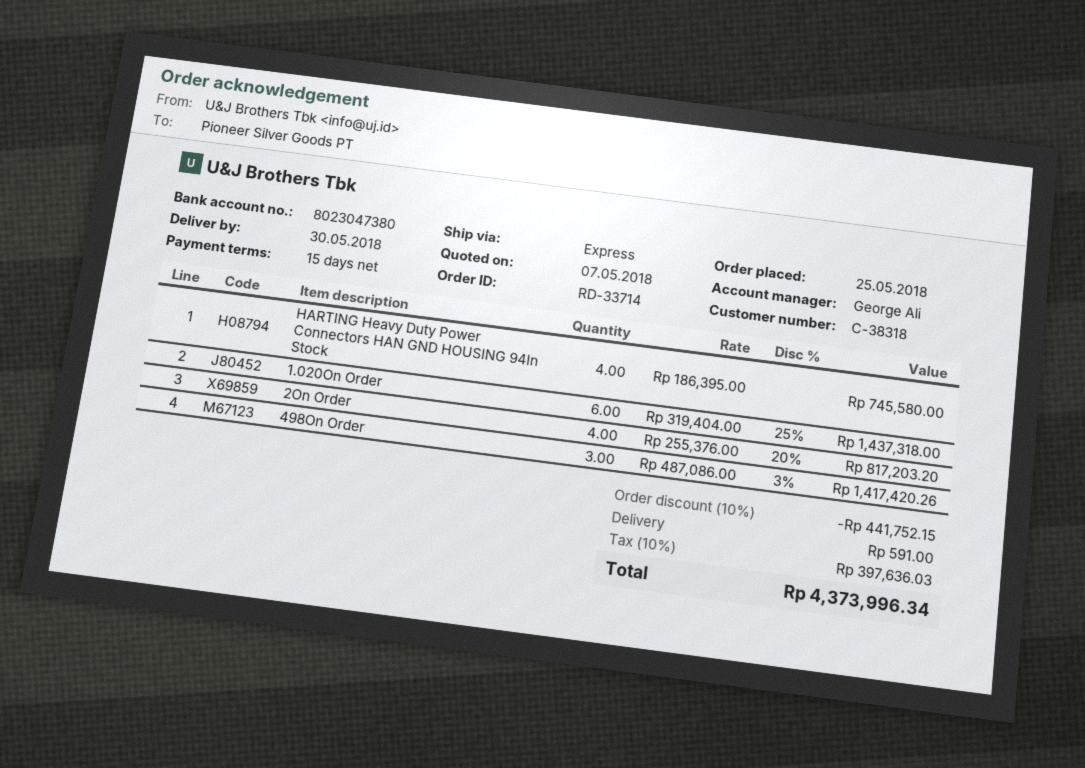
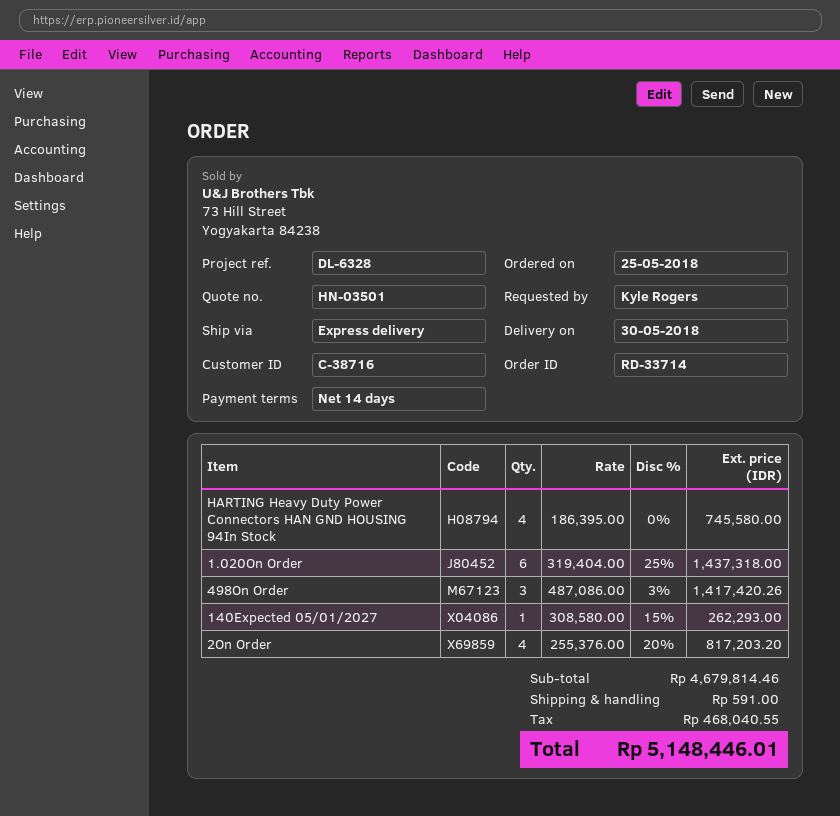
payment terms: 15 days -> 14 days
customer number: C-38318 -> C-38716
140Expected 05/01/2027: none -> 1 x 308580.00 - 15% = 262293.00
discount: 10% = 441752.15 -> none
tax: 397636.03 -> 468040.55
total: 4373996.34 -> 5148446.01

